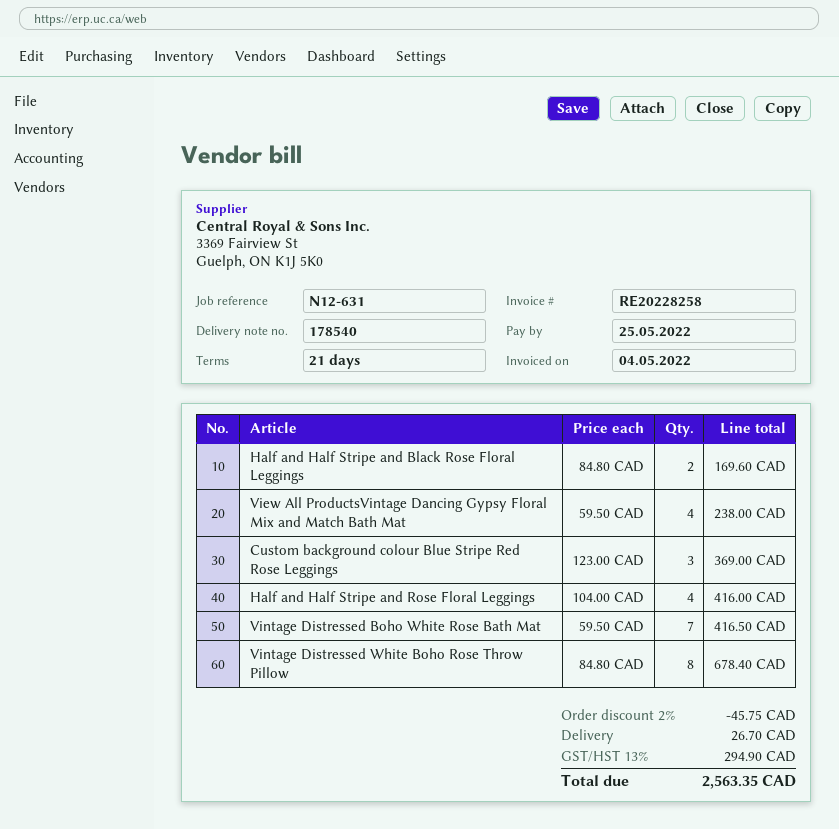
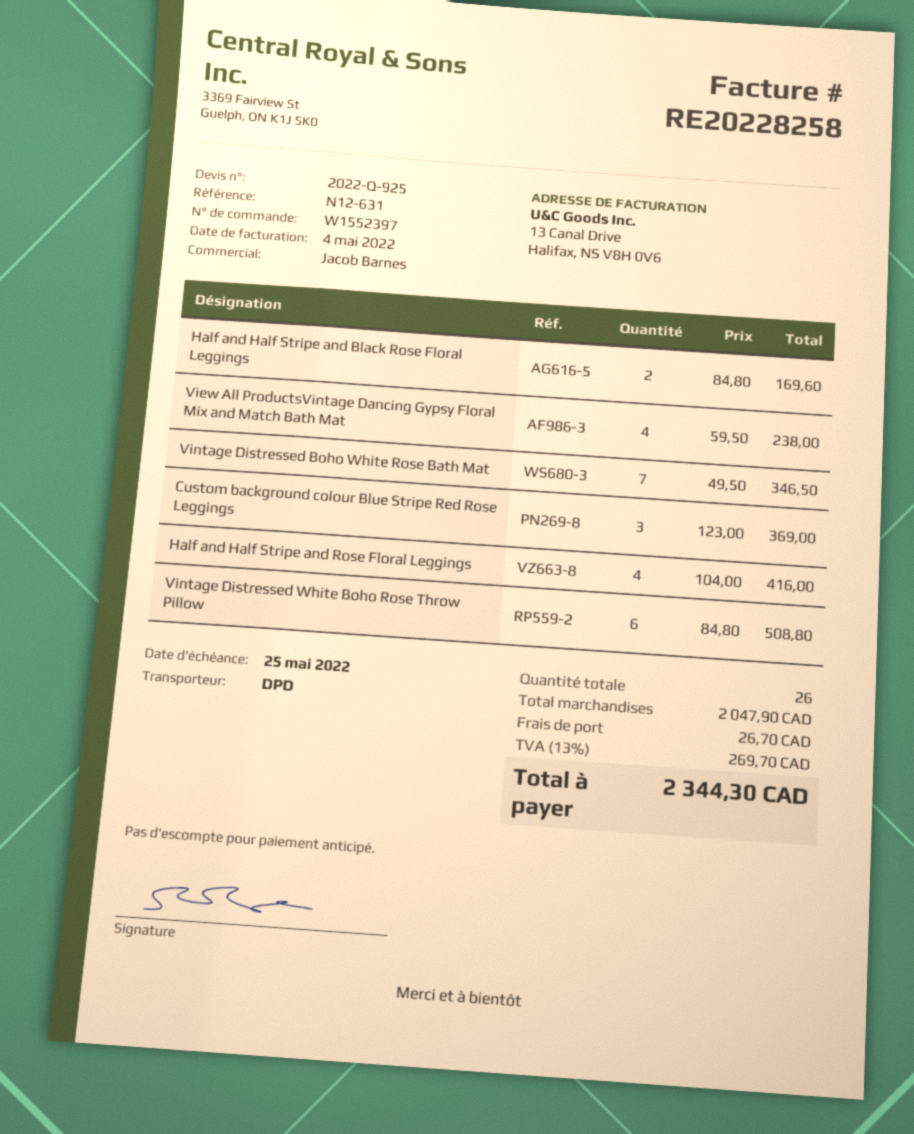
Vintage Distressed Boho White Rose Bath Mat: 7 x 59.50 = 416.50 -> 7 x 49.50 = 346.50
Vintage Distressed White Boho Rose Throw Pillow: 8 x 84.80 = 678.40 -> 6 x 84.80 = 508.80
discount: 2% = 45.75 -> none
tax: 13% = 294.90 -> 13% = 269.70
total: 2563.35 -> 2344.30

